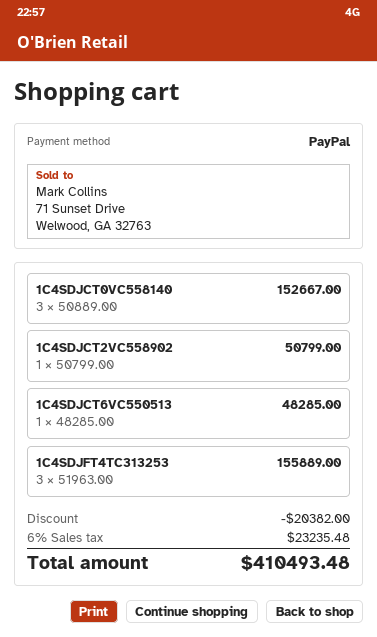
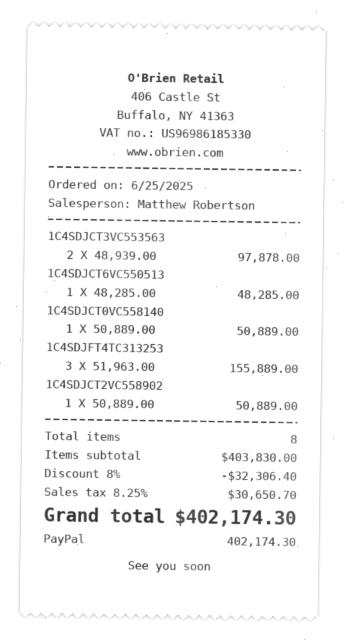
1C4SDJCT0VC558140: 3 x 50889.00 = 152667.00 -> 1 x 50889.00 = 50889.00
1C4SDJCT2VC558902: 1 x 50799.00 = 50799.00 -> 1 x 50889.00 = 50889.00
1C4SDJCT3VC553563: none -> 2 x 48939.00 = 97878.00
discount: 20382.00 -> 32306.40
tax: 6% = 23235.48 -> 8.25% = 30650.70
total: 410493.48 -> 402174.30

